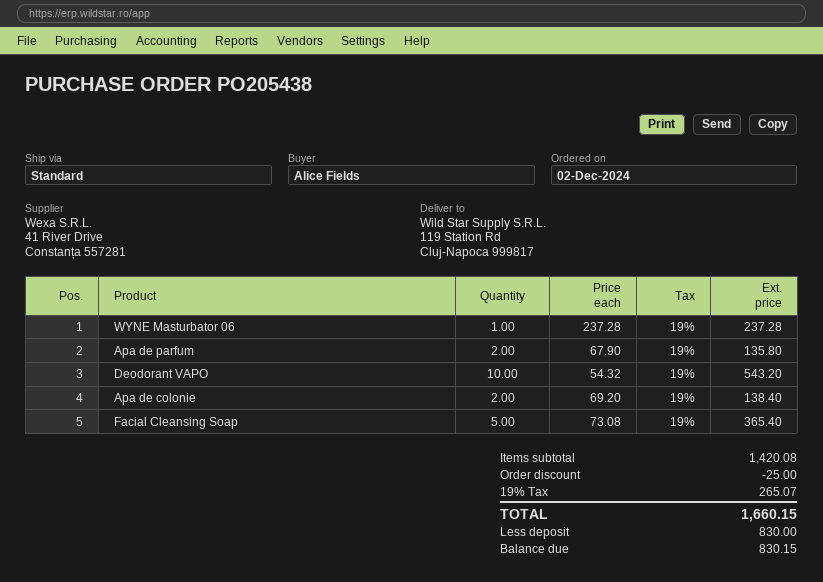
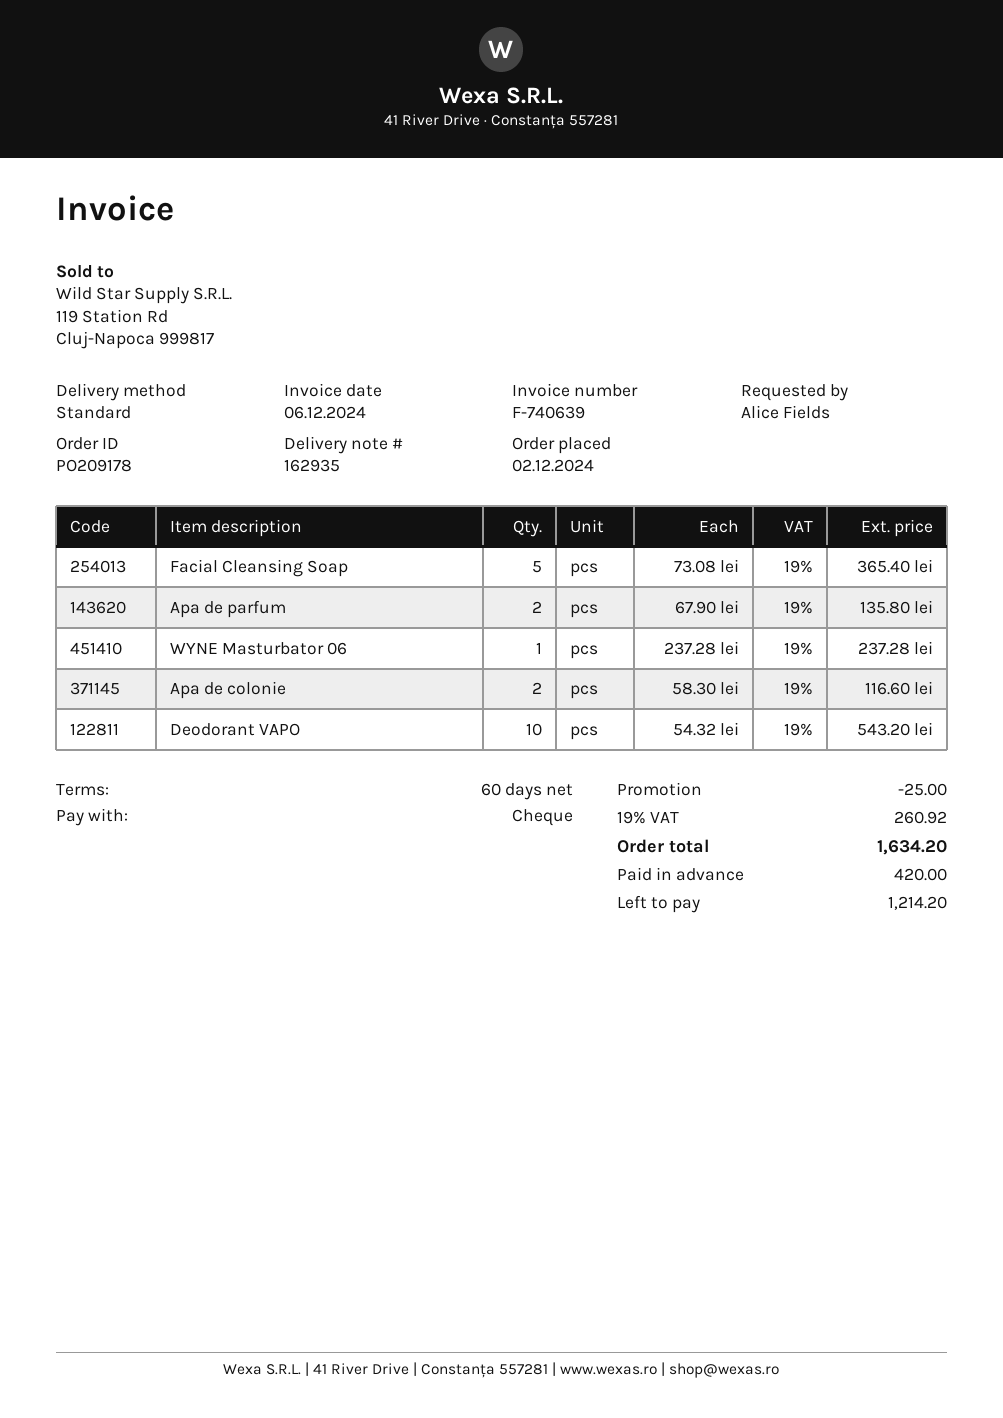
order number: PO205438 -> PO209178
Apa de colonie: 2 x 69.20 = 138.40 -> 2 x 58.30 = 116.60
tax: 19% = 265.07 -> 19% = 260.92
total: 1660.15 -> 1634.20
deposit: 830.00 -> 420.00
balance: 830.15 -> 1214.20

